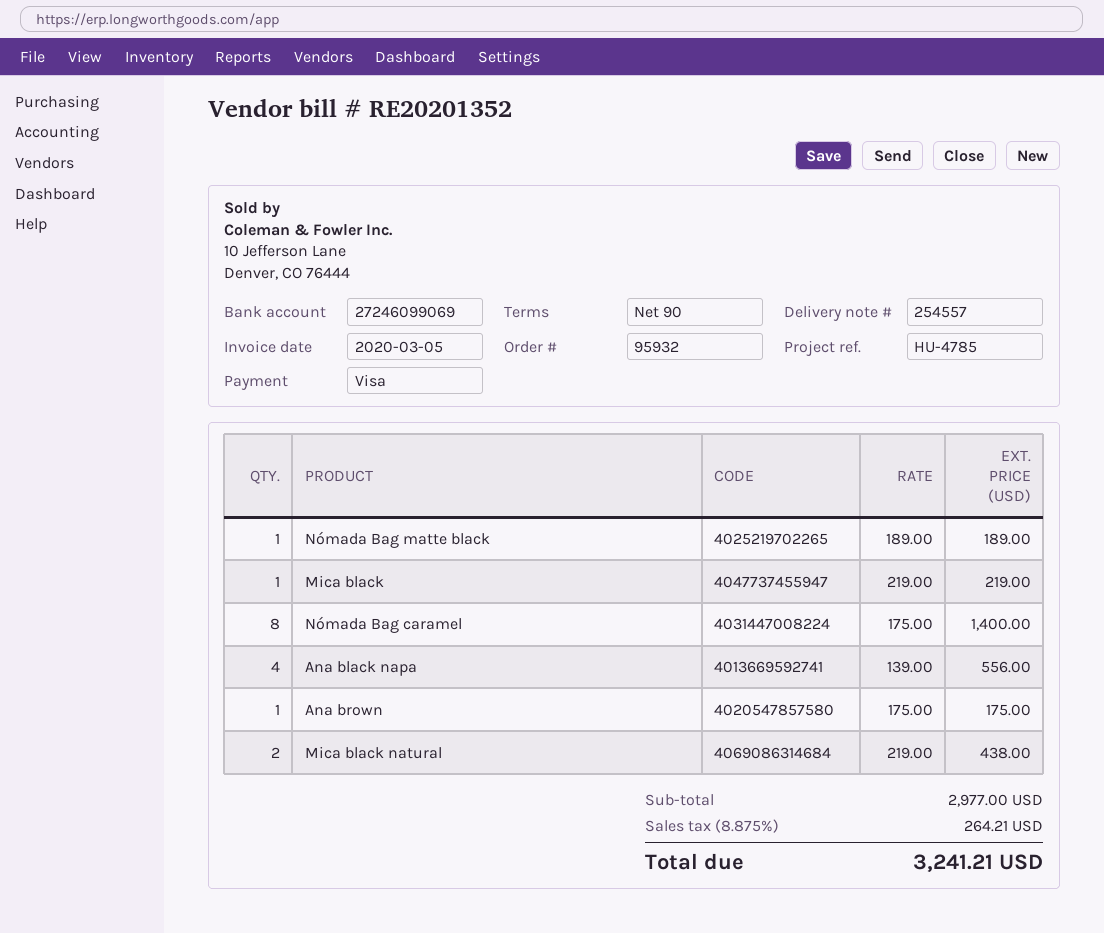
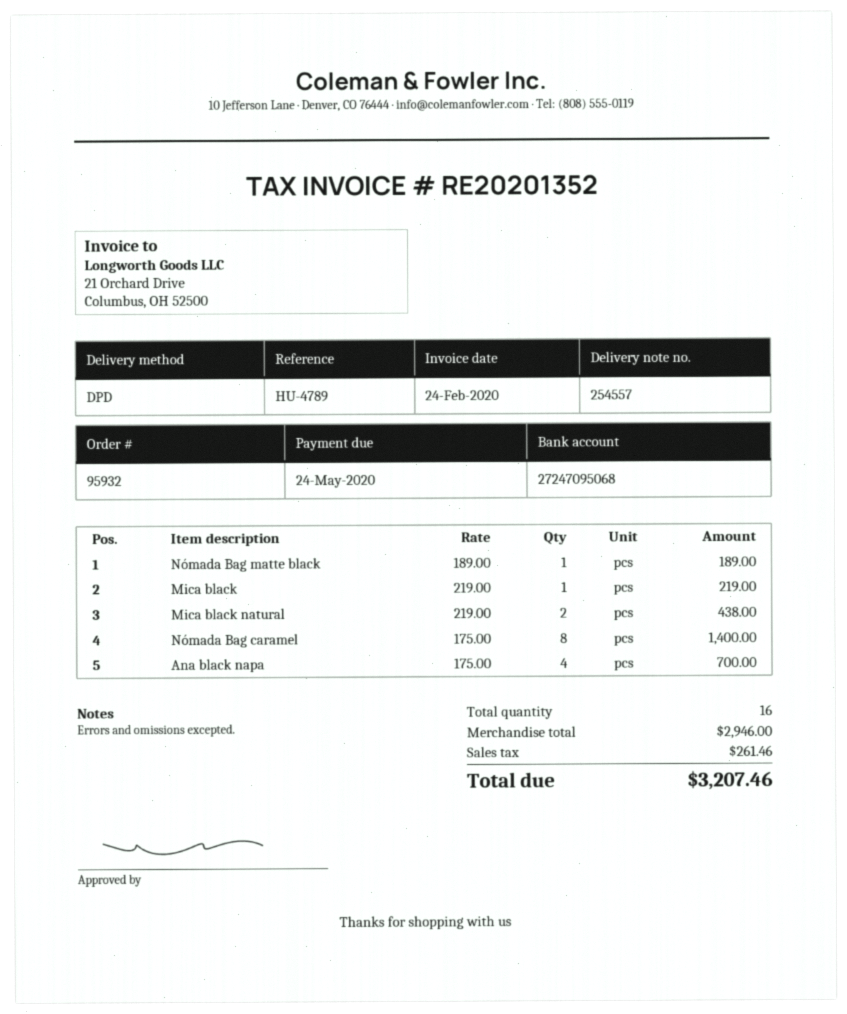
invoice date: 2020-03-05 -> 2020-02-24
reference: HU-4785 -> HU-4789
bank account: 27246099069 -> 27247095068
Ana black napa: 4 x 139.00 = 556.00 -> 4 x 175.00 = 700.00
Ana brown: 1 x 175.00 = 175.00 -> none
subtotal: 2977.00 -> 2946.00
tax: 264.21 -> 261.46
total: 3241.21 -> 3207.46

